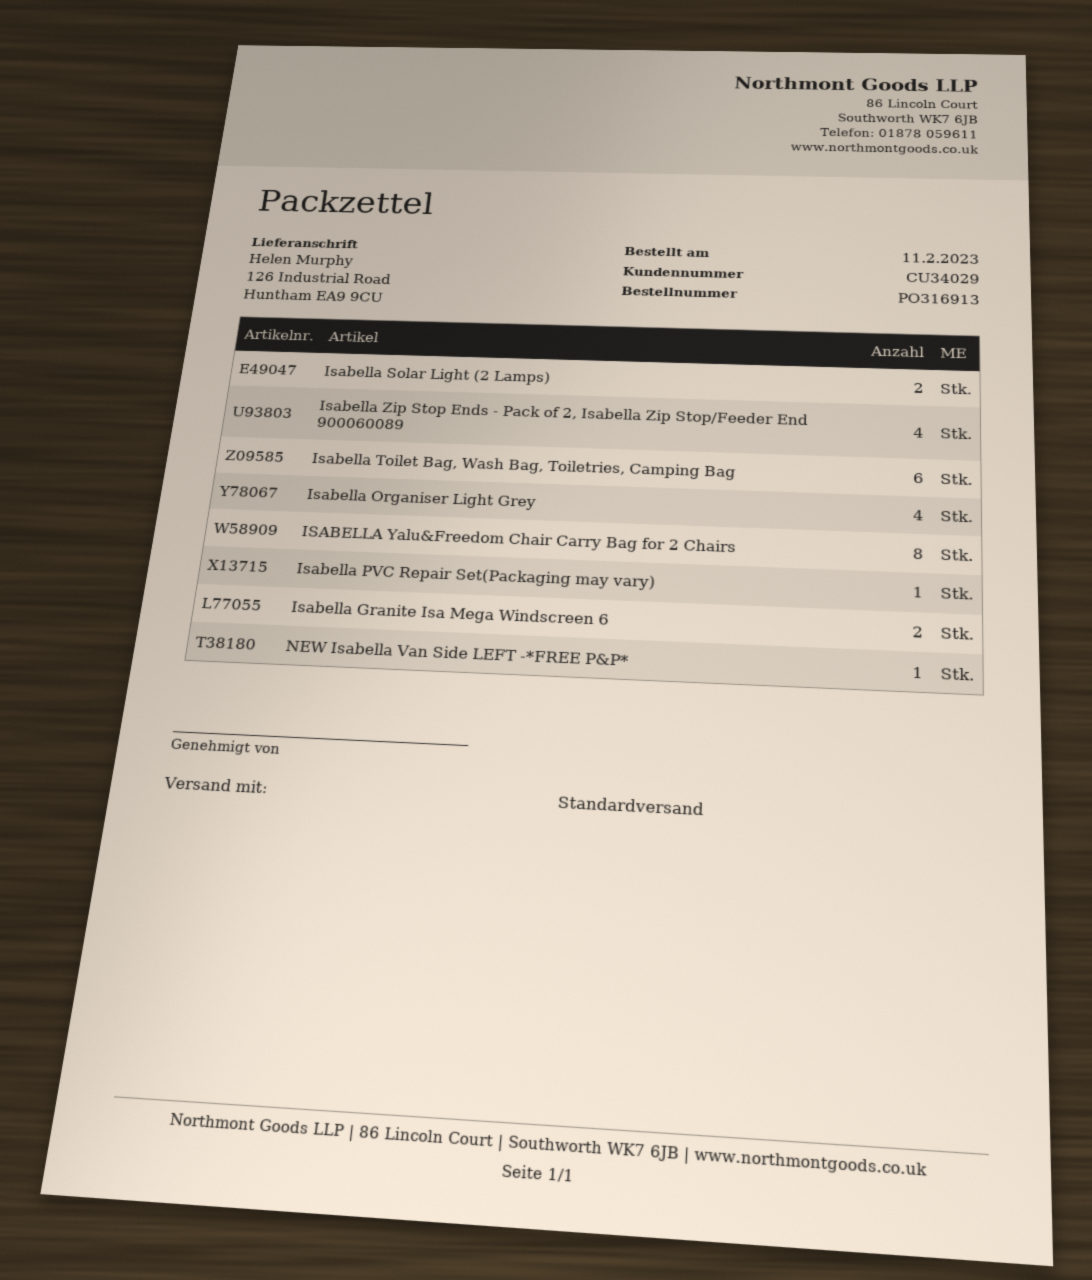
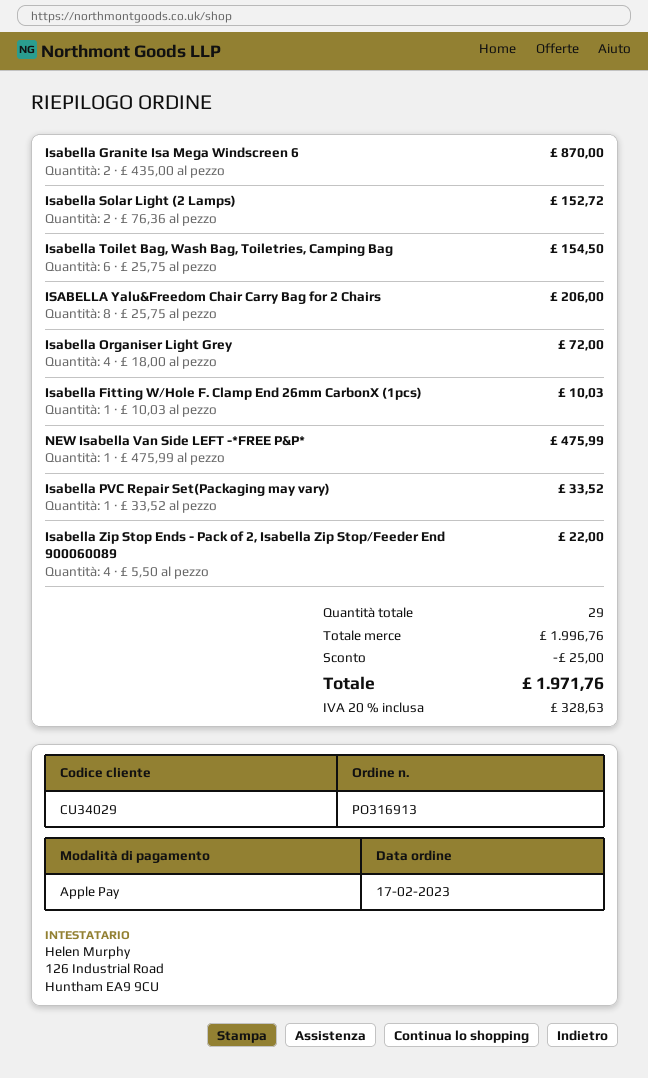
order date: 2023-02-11 -> 2023-02-17
Isabella Fitting W/Hole F. Clamp End 26mm CarbonX (1pcs): none -> 1

